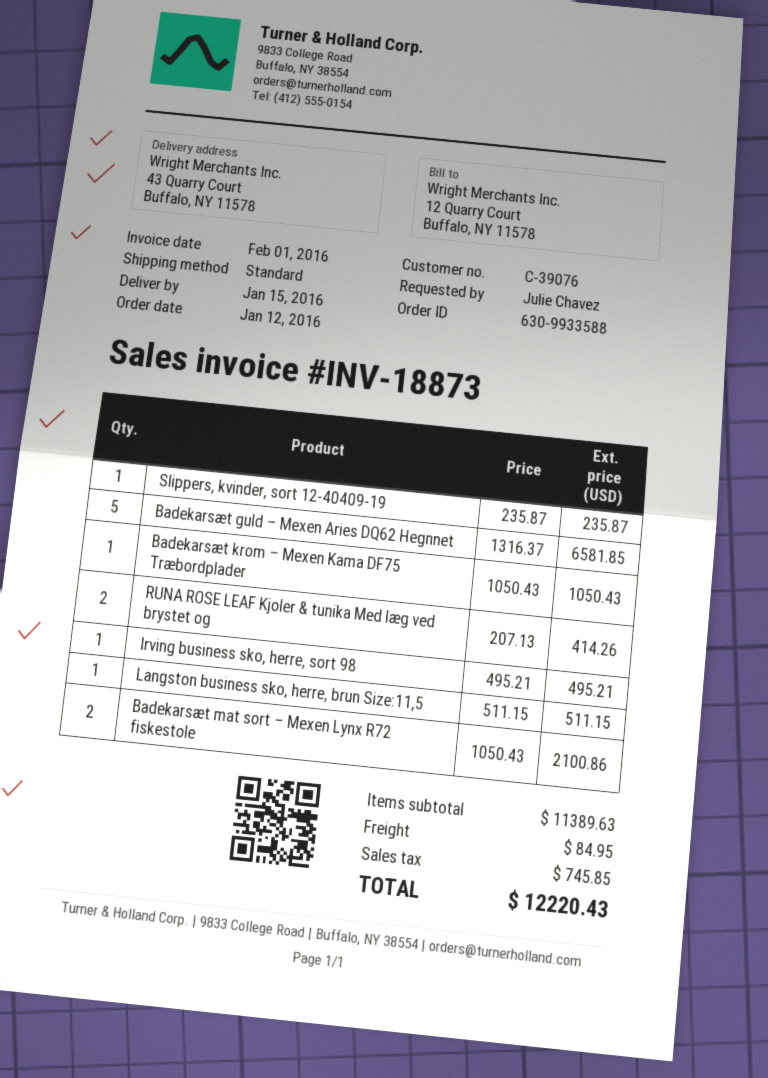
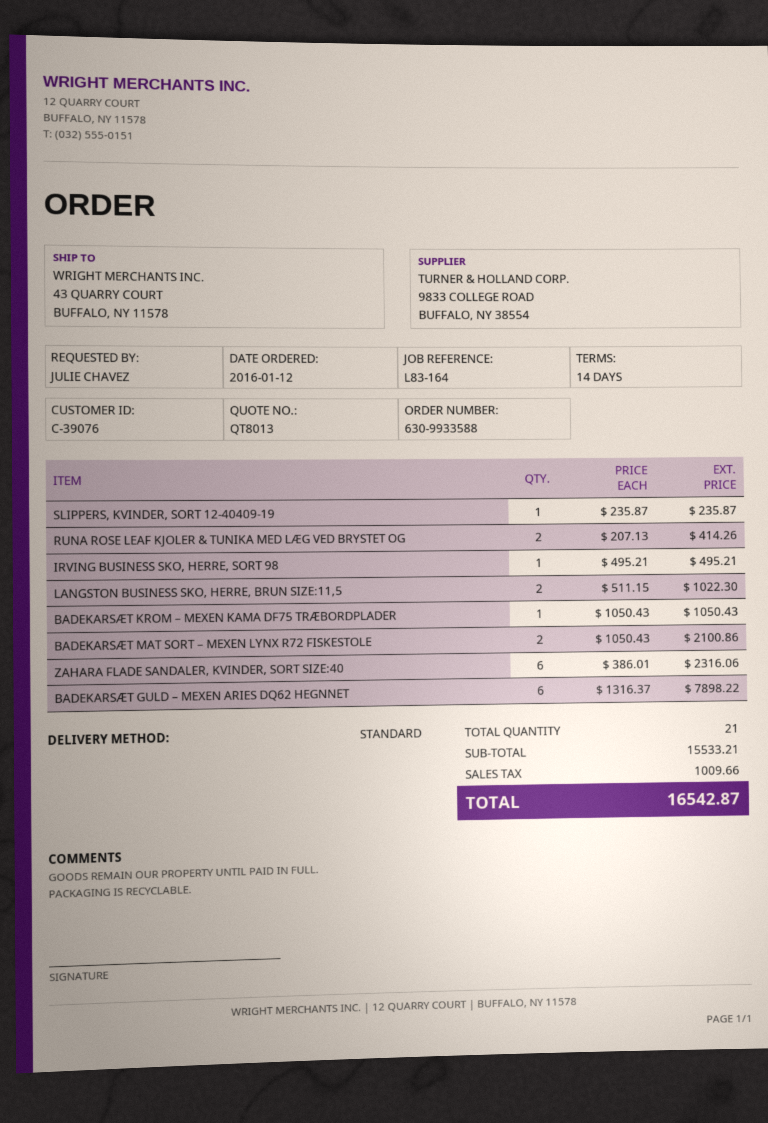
Badekarsæt guld – Mexen Aries DQ62 Hegnnet: 5 x 1316.37 = 6581.85 -> 6 x 1316.37 = 7898.22
Langston business sko, herre, brun Size:11,5: 1 x 511.15 = 511.15 -> 2 x 511.15 = 1022.30
ZAHARA FLADE SANDALER, KVINDER, SORT SIZE:40: none -> 6 x 386.01 = 2316.06
subtotal: 11389.63 -> 15533.21
shipping: 84.95 -> none
tax: 745.85 -> 1009.66
total: 12220.43 -> 16542.87

